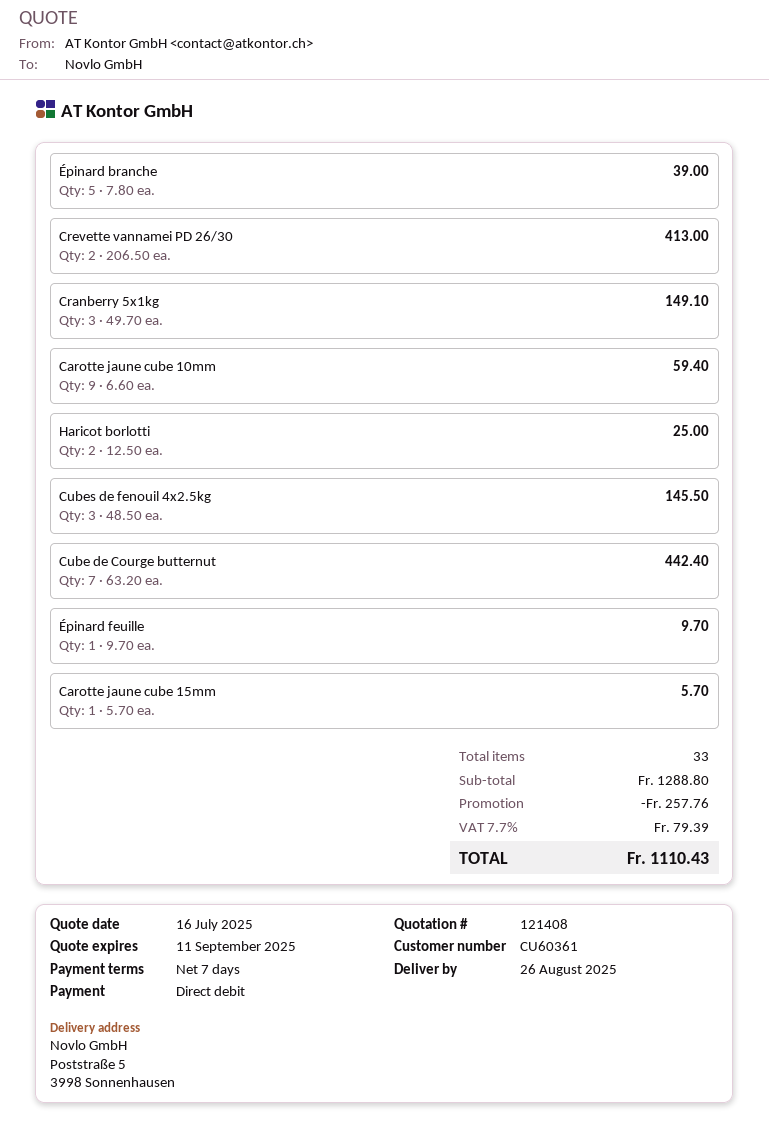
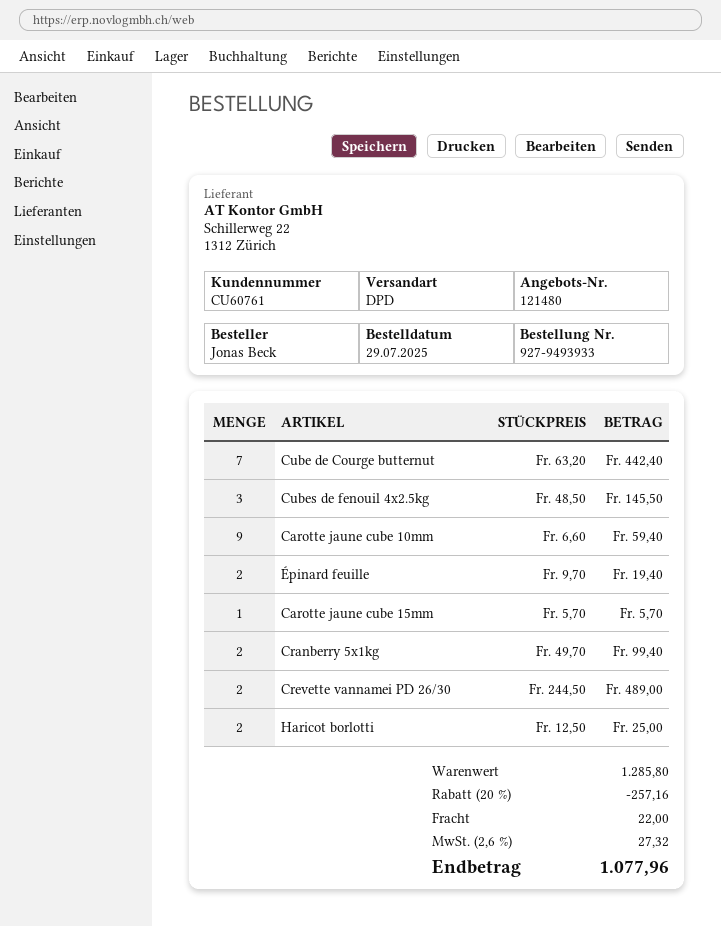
quote number: 121408 -> 121480
customer number: CU60361 -> CU60761
Épinard branche: 5 x 7.80 = 39.00 -> none
Crevette vannamei PD 26/30: 2 x 206.50 = 413.00 -> 2 x 244.50 = 489.00
Cranberry 5x1kg: 3 x 49.70 = 149.10 -> 2 x 49.70 = 99.40
Épinard feuille: 1 x 9.70 = 9.70 -> 2 x 9.70 = 19.40
subtotal: 1288.80 -> 1285.80
discount: 257.76 -> 257.16
shipping: none -> 22.00
tax: 7.7% = 79.39 -> 2.6% = 27.32
total: 1110.43 -> 1077.96

